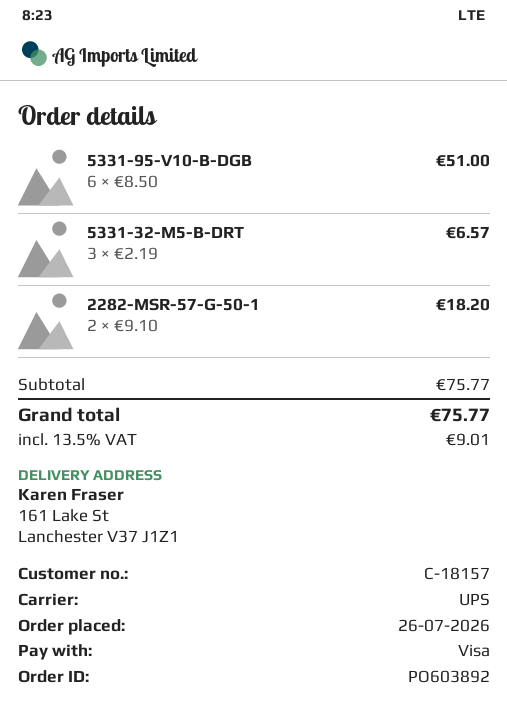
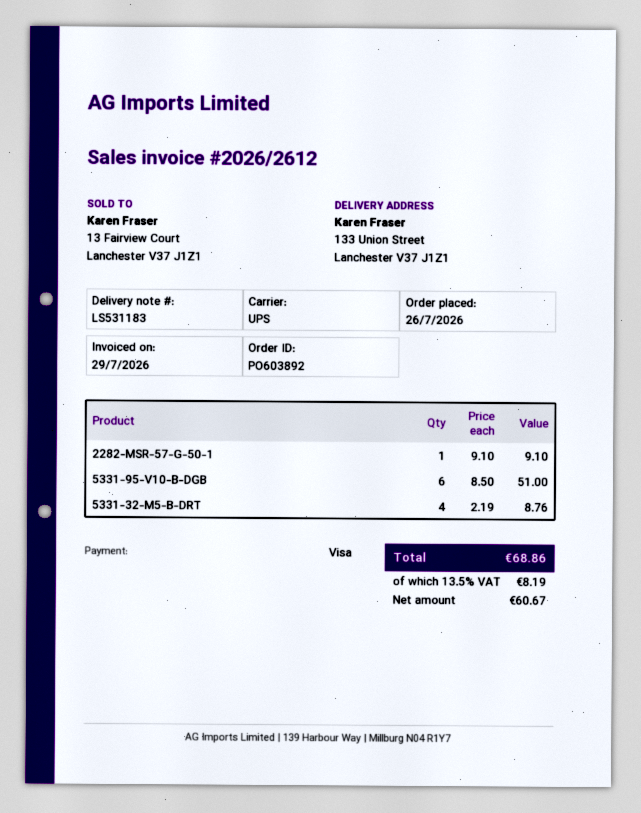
ship to: 161 Lake St, Lanchester V37 J1Z1 -> 133 Union Street, Lanchester V37 J1Z1
5331-32-M5-B-DRT: 3 x 2.19 = 6.57 -> 4 x 2.19 = 8.76
2282-MSR-57-G-50-1: 2 x 9.10 = 18.20 -> 1 x 9.10 = 9.10
tax: 13.5% = 9.01 -> 13.5% = 8.19
total: 75.77 -> 68.86

